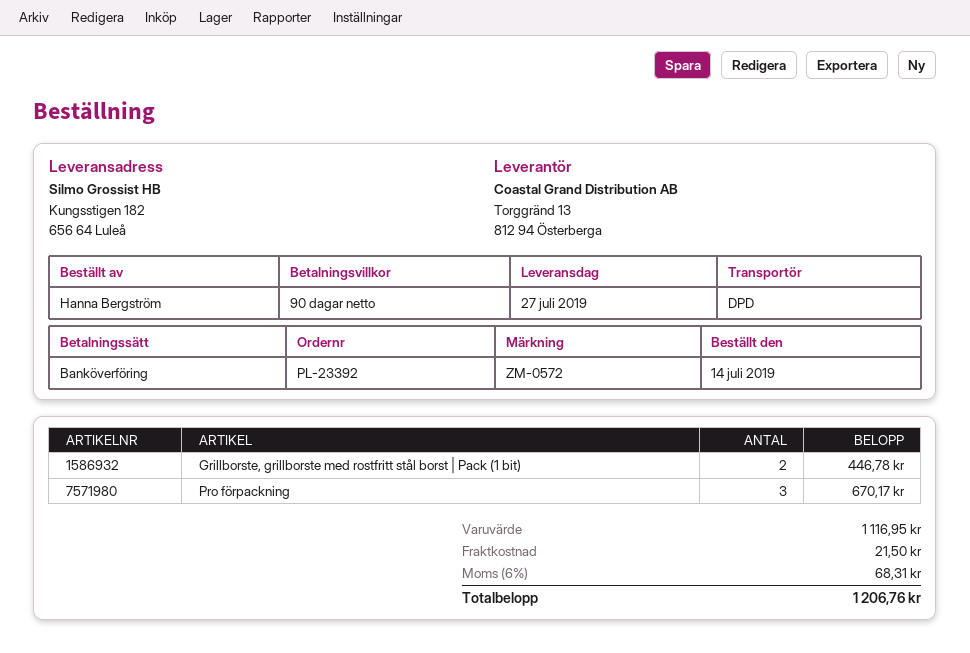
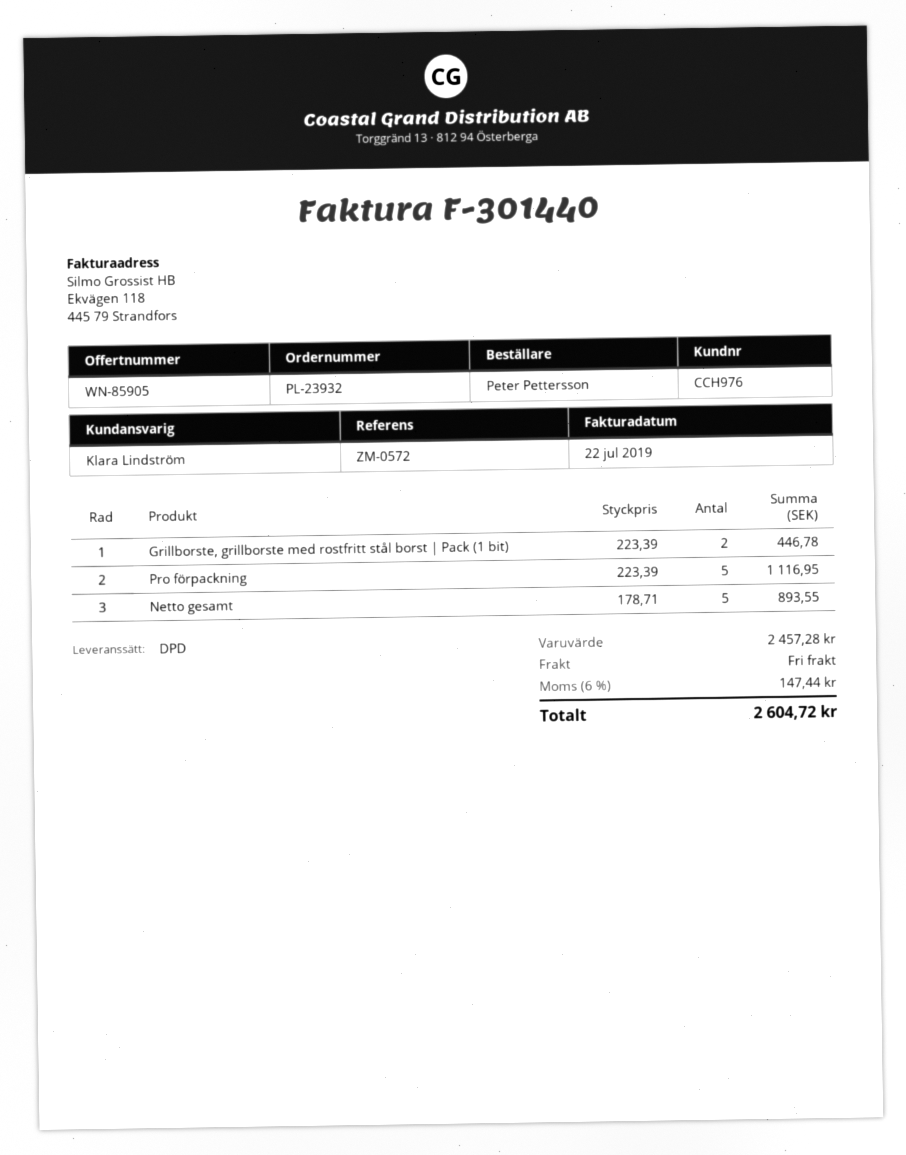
order number: PL-23392 -> PL-23932
ordered by: Hanna Bergström -> Peter Pettersson
Pro förpackning: 3 for 670.17 -> 5 for 1116.95
Netto gesamt: none -> 5 for 893.55
subtotal: 1116.95 -> 2457.28
shipping: 21.50 -> 0.00
tax: 6% = 68.31 -> 6% = 147.44
total: 1206.76 -> 2604.72

